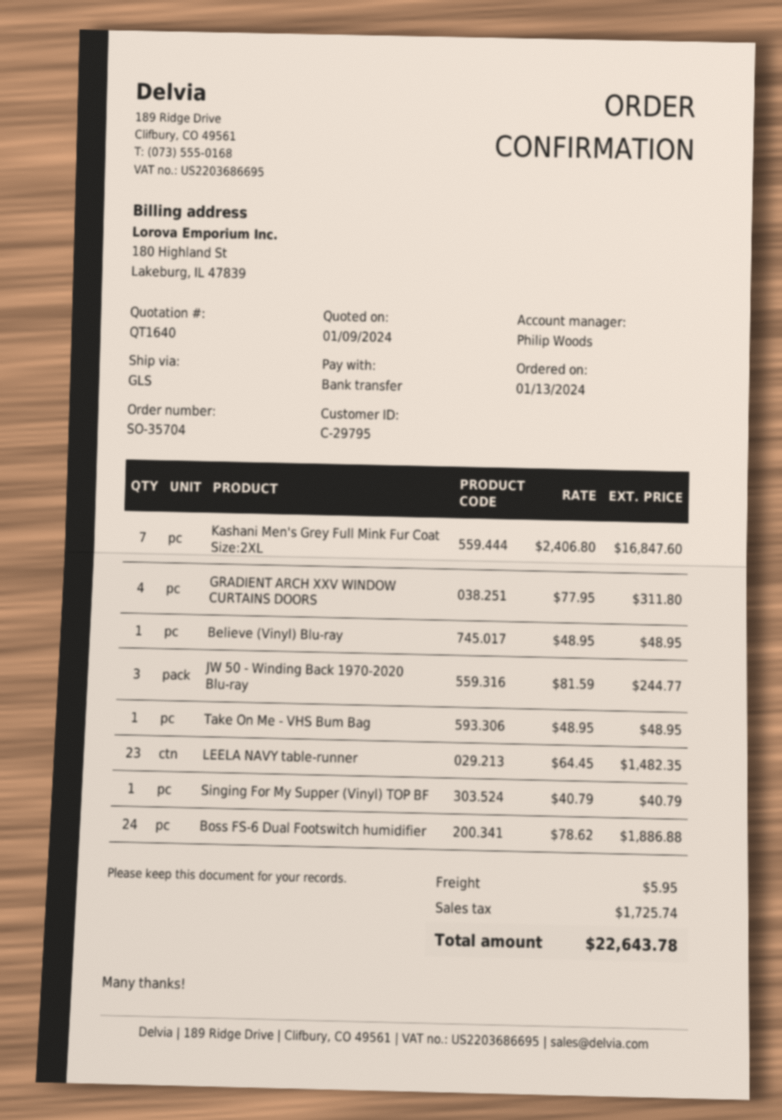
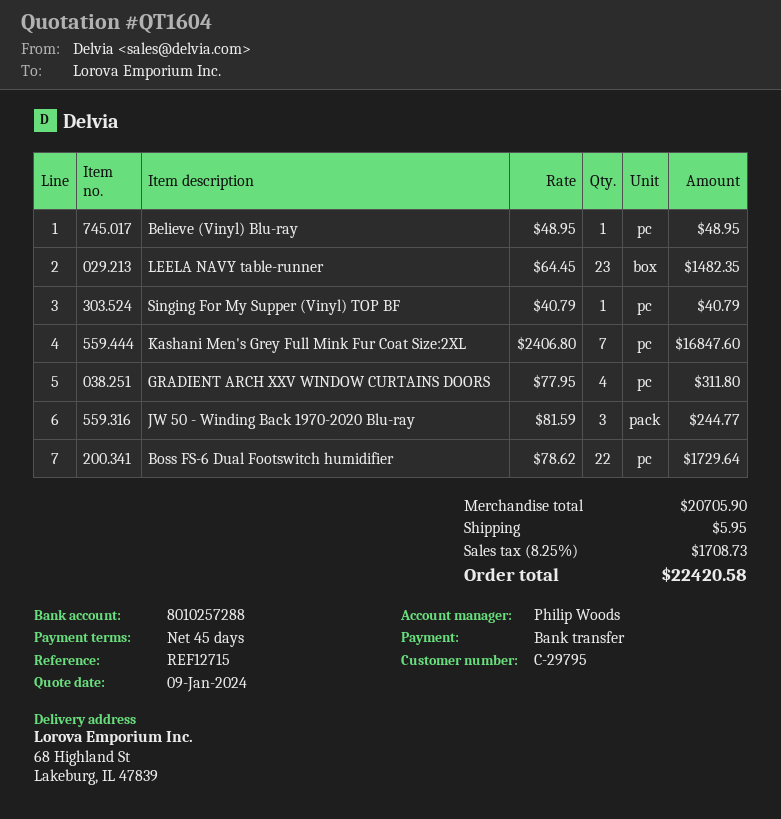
quote number: QT1640 -> QT1604
Take On Me - VHS Bum Bag: 1 x 48.95 = 48.95 -> none
Boss FS-6 Dual Footswitch humidifier: 24 x 78.62 = 1886.88 -> 22 x 78.62 = 1729.64
tax: 1725.74 -> 1708.73
total: 22643.78 -> 22420.58

